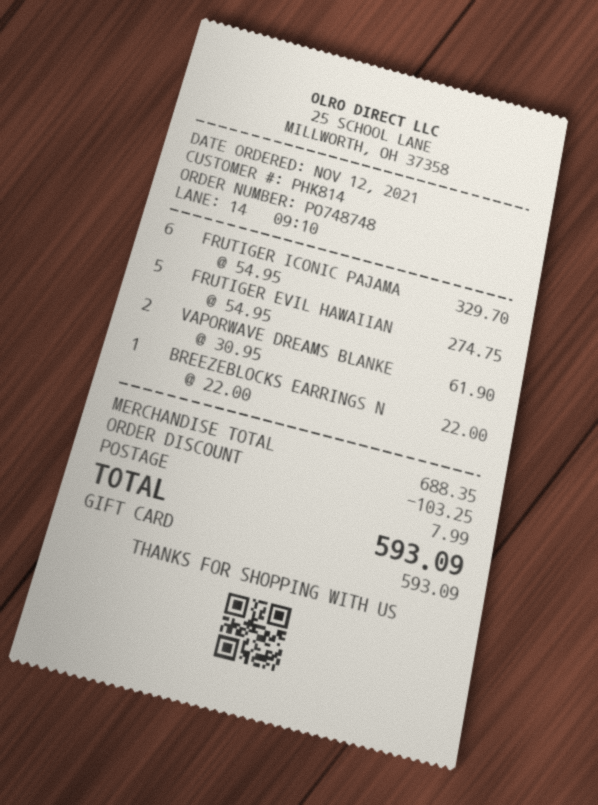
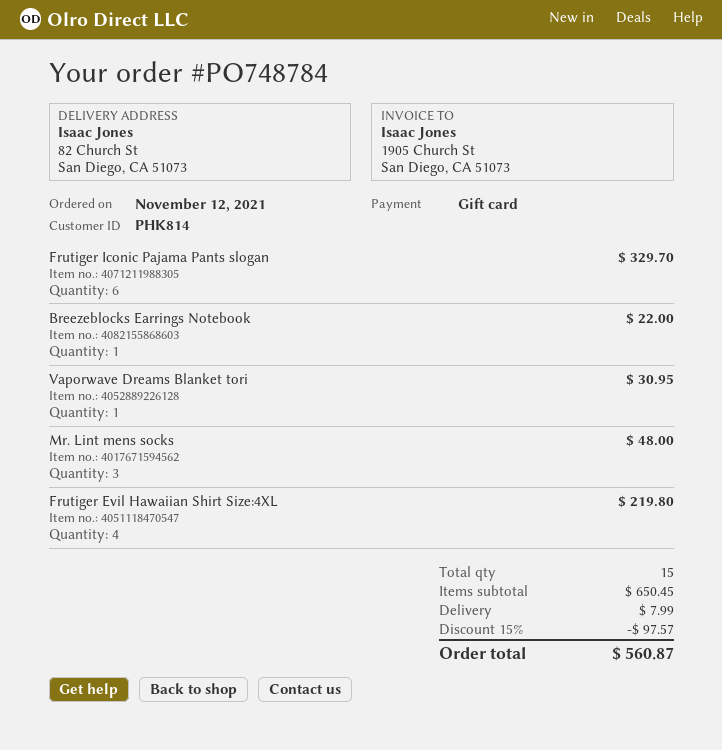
order number: PO748748 -> PO748784
FRUTIGER EVIL HAWAIIAN: 5 for 274.75 -> 4 for 219.80
VAPORWAVE DREAMS BLANKE: 2 for 61.90 -> 1 for 30.95
Mr. Lint mens socks: none -> 3 for 48.00
subtotal: 688.35 -> 650.45
discount: 103.25 -> 97.57
total: 593.09 -> 560.87

